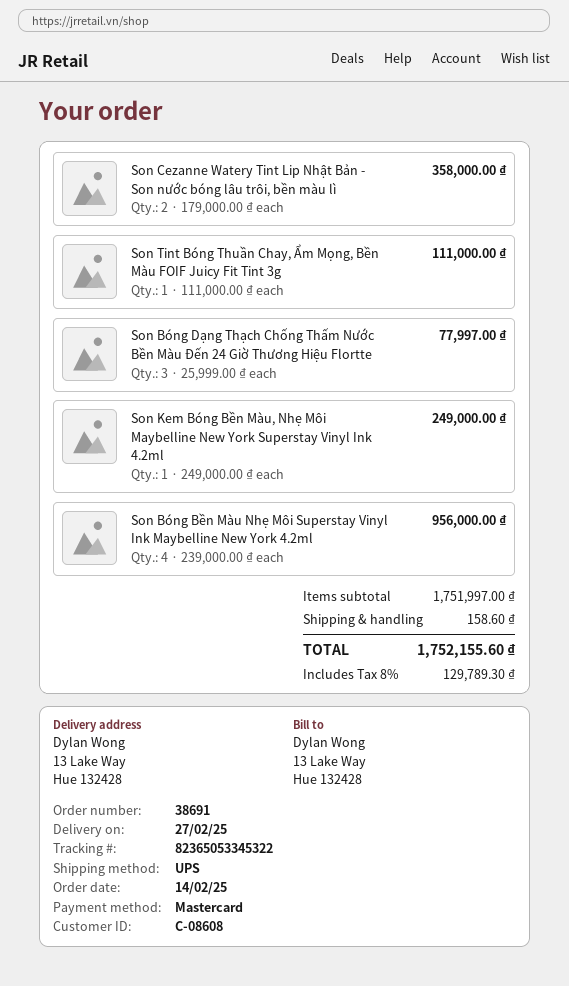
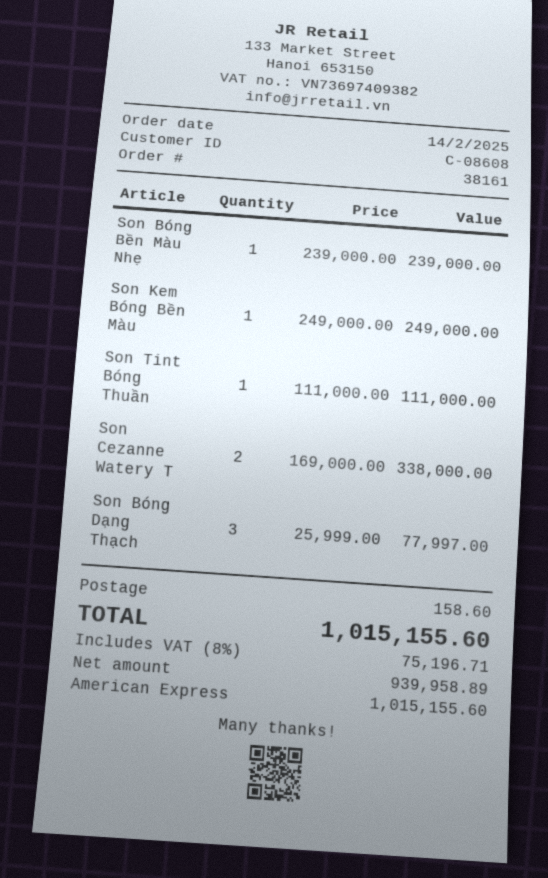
order number: 38691 -> 38161
payment method: Mastercard -> American Express
Son Cezanne Watery Tint Lip Nhật Bản - Son nước bóng lâu trôi, bền màu lì: 2 x 179000.00 = 358000.00 -> 2 x 169000.00 = 338000.00
Son Bóng Bền Màu Nhẹ Môi Superstay Vinyl Ink Maybelline New York 4.2ml: 4 x 239000.00 = 956000.00 -> 1 x 239000.00 = 239000.00
tax: 8% = 129789.30 -> 8% = 75196.71
total: 1752155.60 -> 1015155.60

